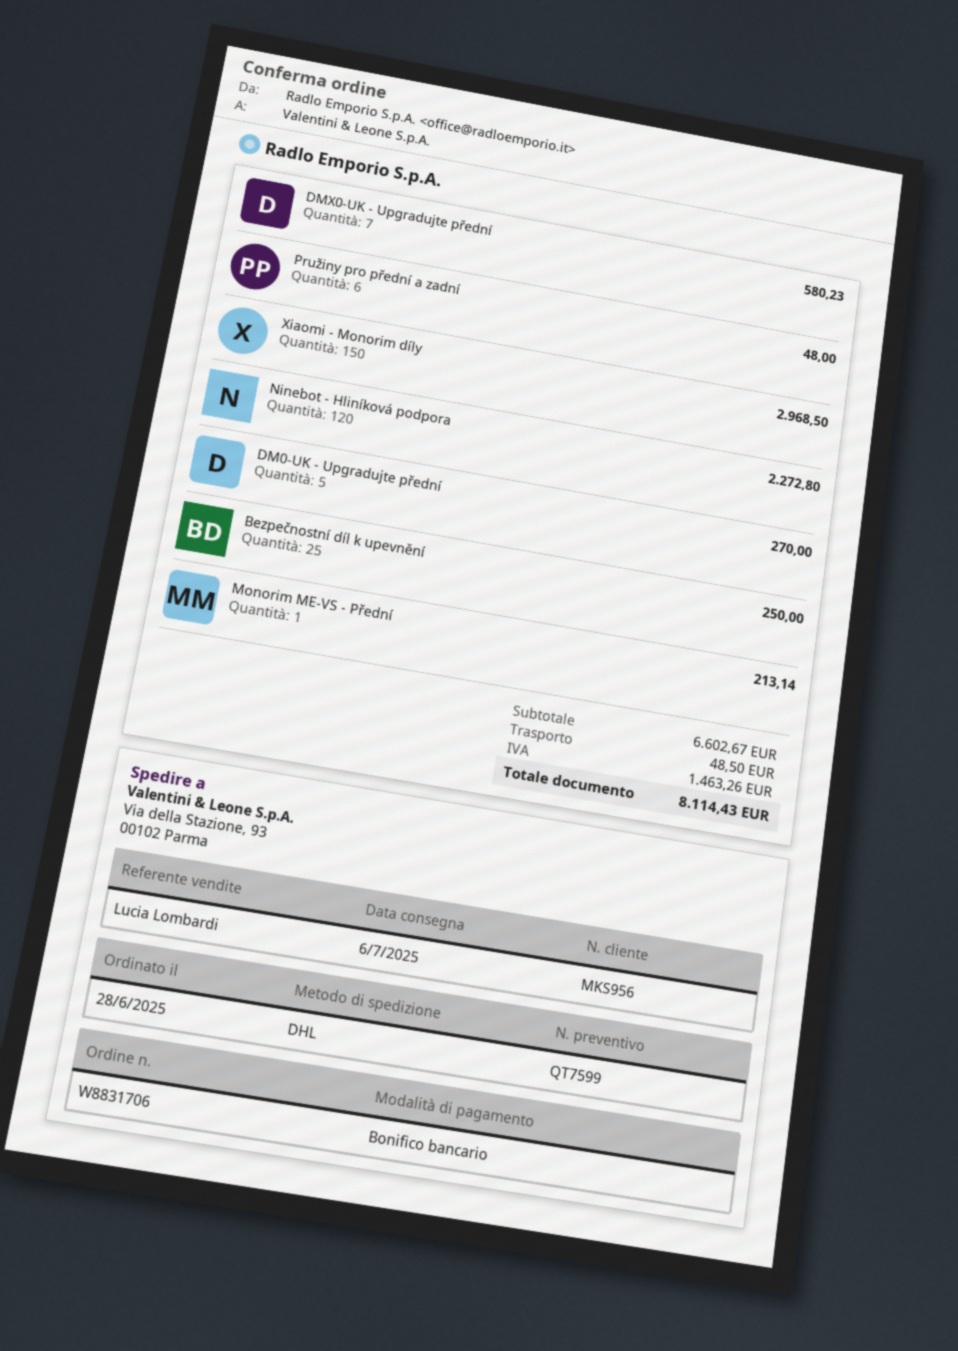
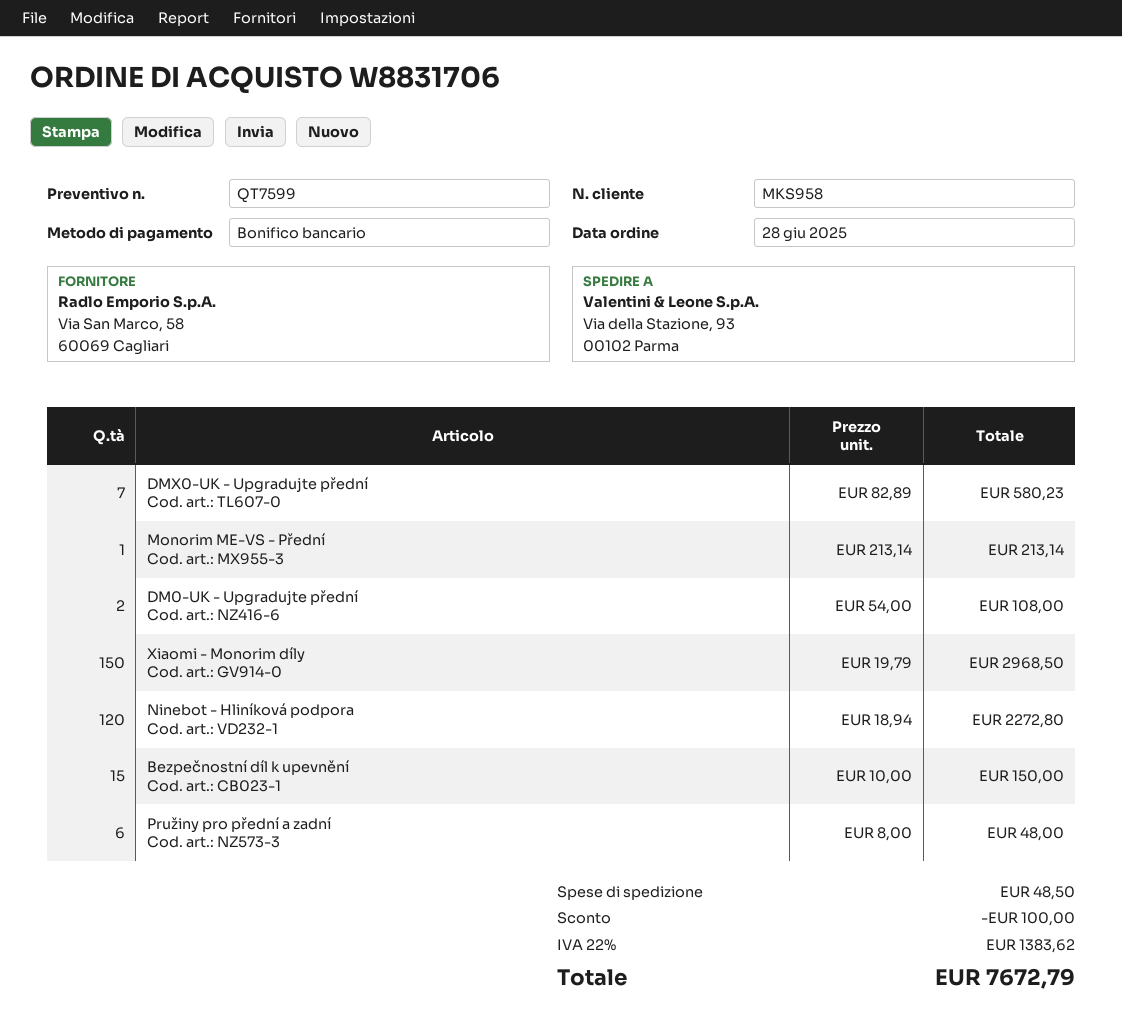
customer number: MKS956 -> MKS958
DM0-UK - Upgradujte přední: 5 for 270.00 -> 2 for 108.00
Bezpečnostní díl k upevnění: 25 for 250.00 -> 15 for 150.00
discount: none -> 100.00
tax: 1463.26 -> 1383.62
total: 8114.43 -> 7672.79

